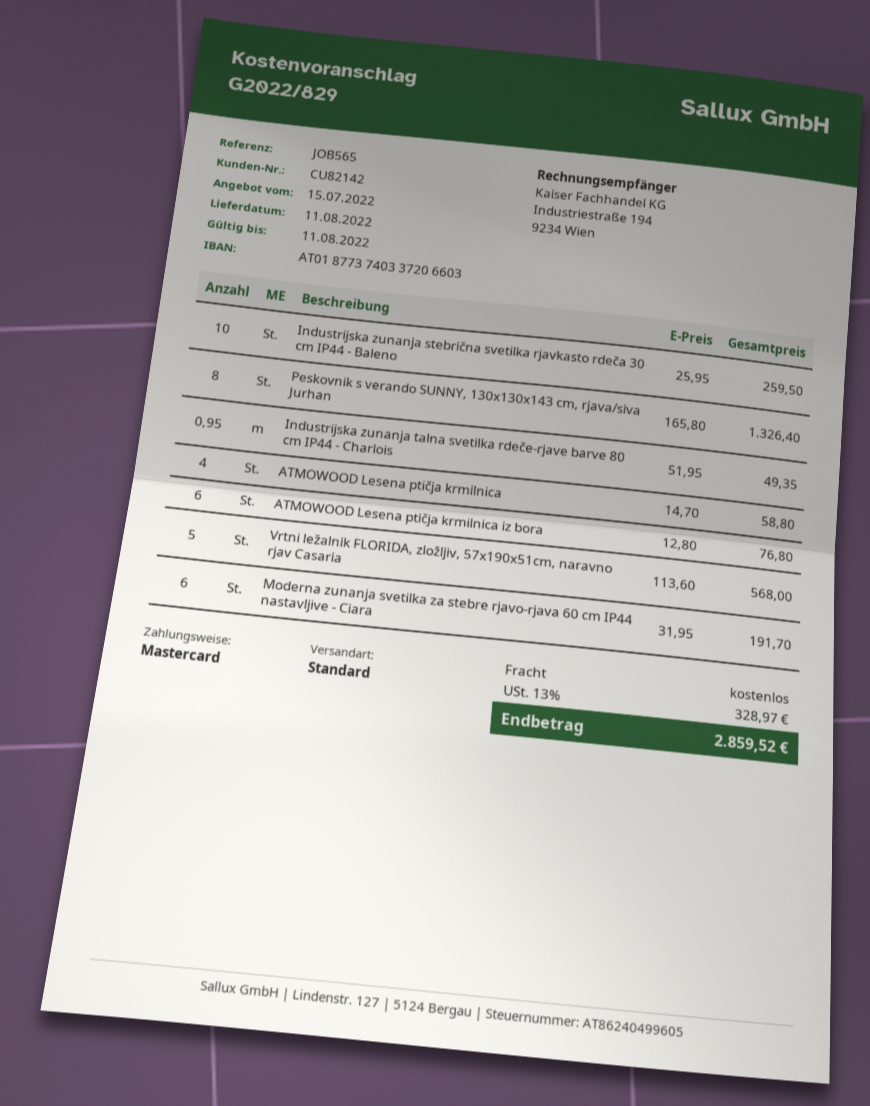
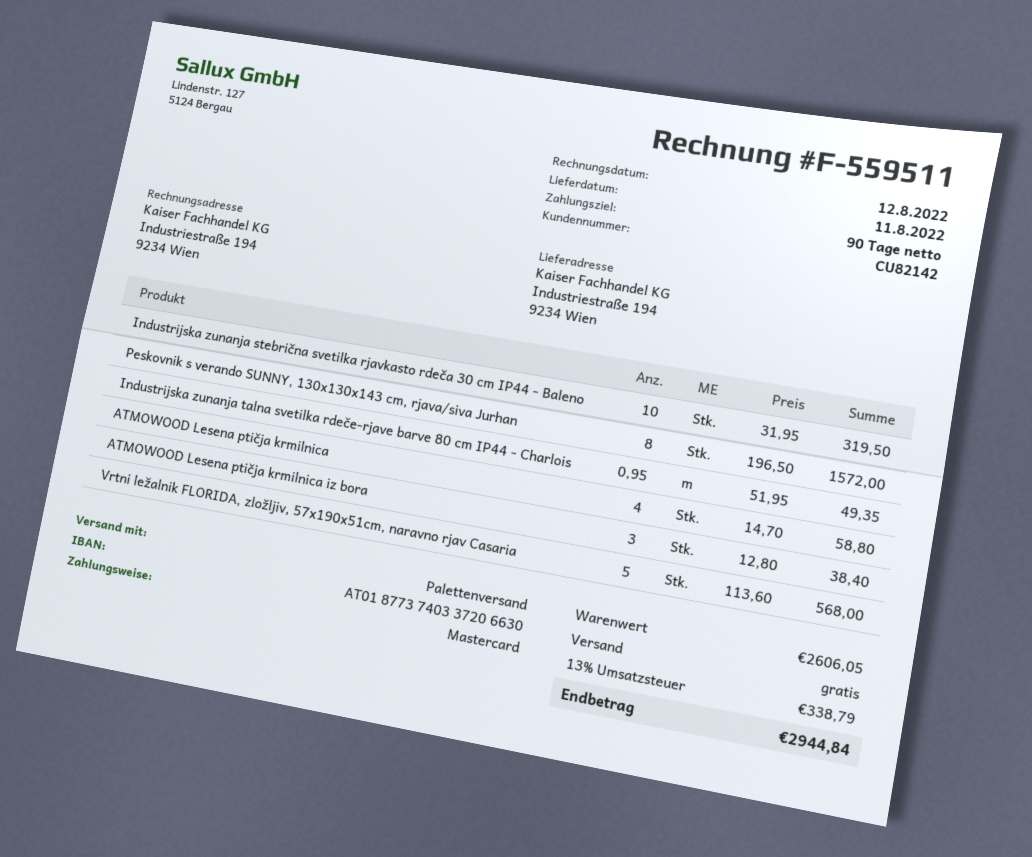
bank account: AT018773740337206603 -> AT018773740337206630
shipping method: standard -> pallet freight
Industrijska zunanja stebrična svetilka rjavkasto rdeča 30 cm IP44 - Baleno: 10 x 25.95 = 259.50 -> 10 x 31.95 = 319.50
Peskovnik s verando SUNNY, 130x130x143 cm, rjava/siva Jurhan: 8 x 165.80 = 1326.40 -> 8 x 196.50 = 1572.00
ATMOWOOD Lesena ptičja krmilnica iz bora: 6 x 12.80 = 76.80 -> 3 x 12.80 = 38.40
Moderna zunanja svetilka za stebre rjavo-rjava 60 cm IP44 nastavljive - Ciara: 6 x 31.95 = 191.70 -> none
tax: 13% = 328.97 -> 13% = 338.79
total: 2859.52 -> 2944.84

